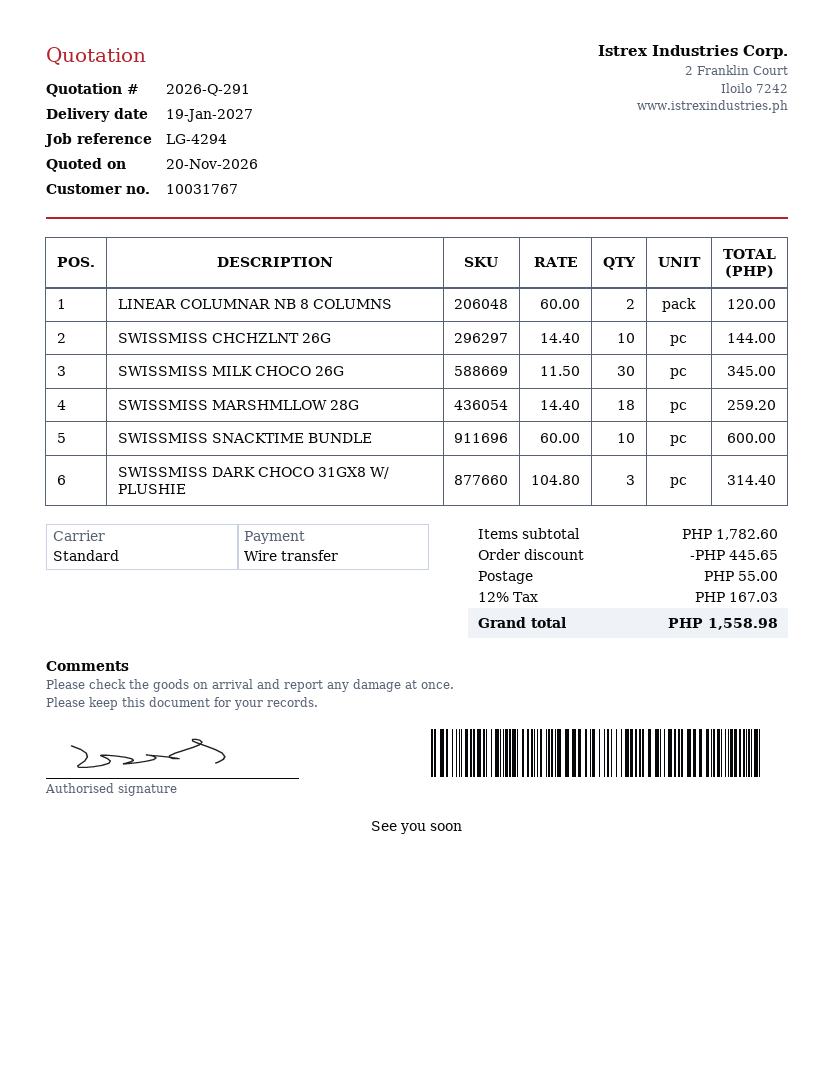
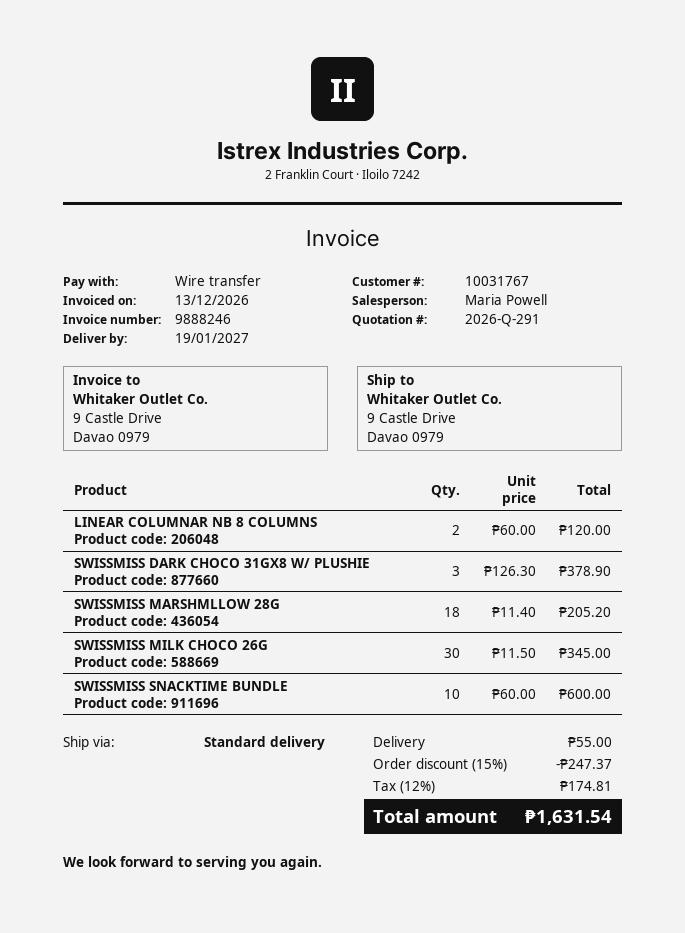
SWISSMISS CHCHZLNT 26G: 10 x 14.40 = 144.00 -> none
SWISSMISS MARSHMLLOW 28G: 18 x 14.40 = 259.20 -> 18 x 11.40 = 205.20
SWISSMISS DARK CHOCO 31GX8 W/ PLUSHIE: 3 x 104.80 = 314.40 -> 3 x 126.30 = 378.90
discount: 445.65 -> 247.37
tax: 12% = 167.03 -> 12% = 174.81
total: 1558.98 -> 1631.54

